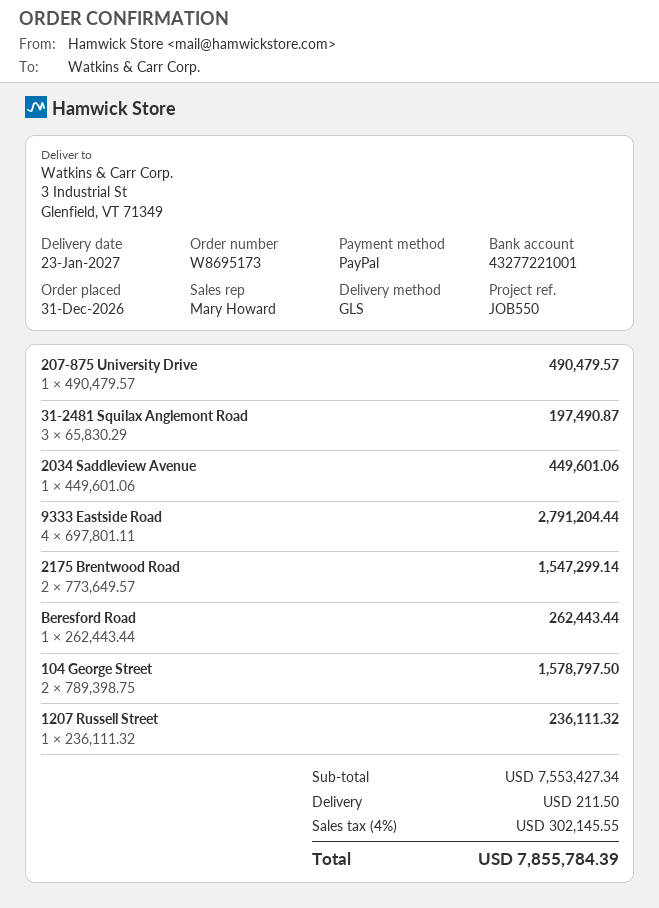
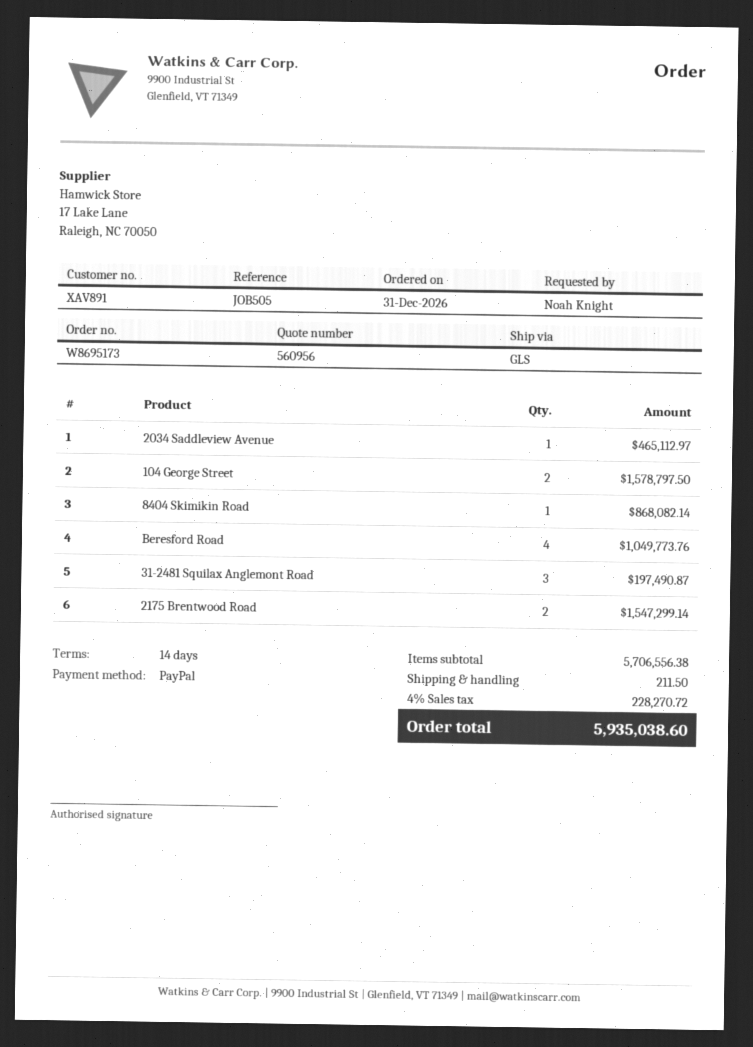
reference: JOB550 -> JOB505
207-875 University Drive: 1 for 490479.57 -> none
2034 Saddleview Avenue: 1 for 449601.06 -> 1 for 465112.97
9333 Eastside Road: 4 for 2791204.44 -> none
Beresford Road: 1 for 262443.44 -> 4 for 1049773.76
1207 Russell Street: 1 for 236111.32 -> none
8404 Skimikin Road: none -> 1 for 868082.14
subtotal: 7553427.34 -> 5706556.38
tax: 4% = 302145.55 -> 4% = 228270.72
total: 7855784.39 -> 5935038.60

